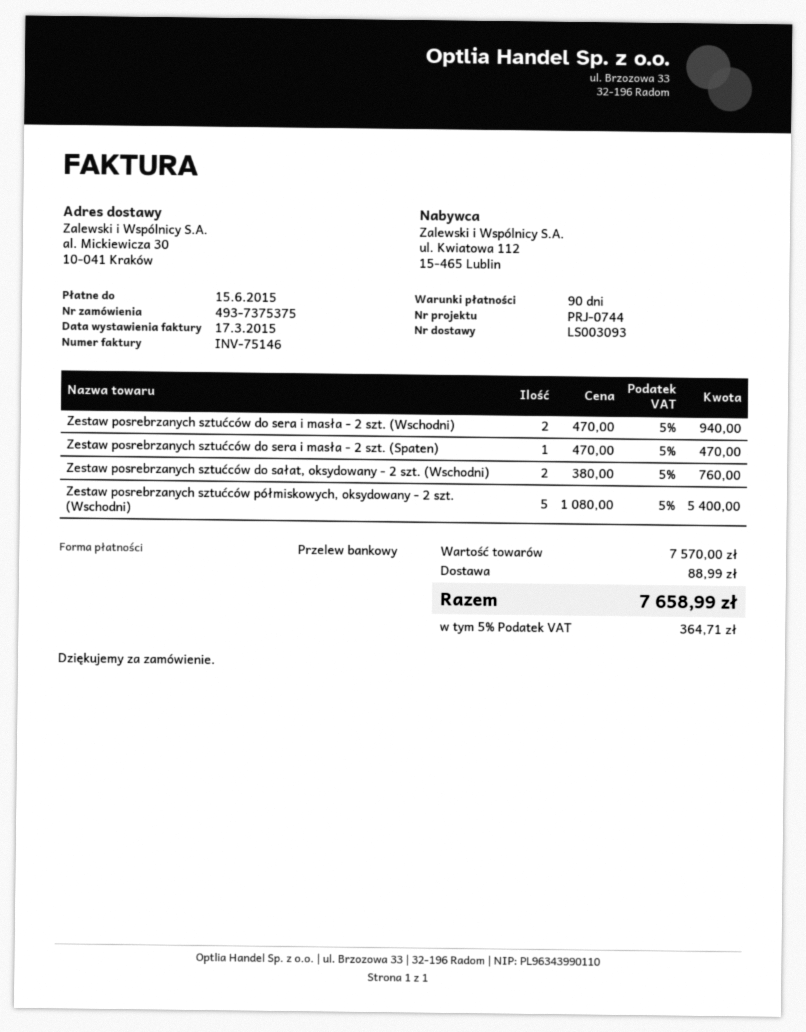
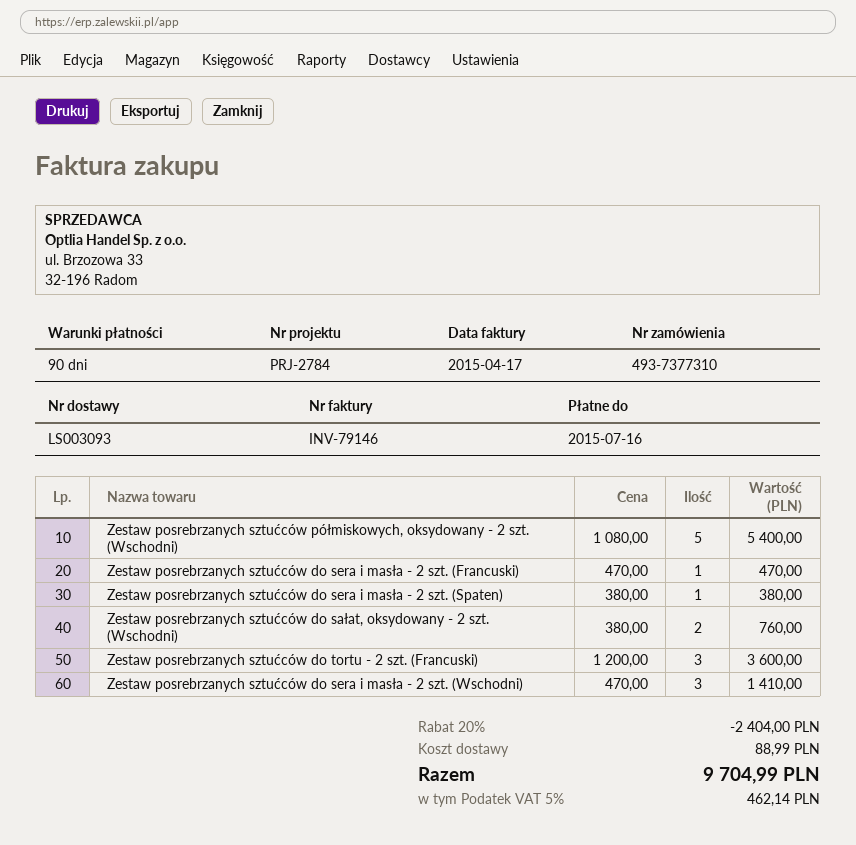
order number: 493-7375375 -> 493-7377310
invoice number: INV-75146 -> INV-79146
invoice date: 2015-03-17 -> 2015-04-17
due date: 2015-06-15 -> 2015-07-16
reference: PRJ-0744 -> PRJ-2784
Zestaw posrebrzanych sztućców do sera i masła - 2 szt. (Wschodni): 2 x 470.00 = 940.00 -> 3 x 470.00 = 1410.00
Zestaw posrebrzanych sztućców do sera i masła - 2 szt. (Spaten): 1 x 470.00 = 470.00 -> 1 x 380.00 = 380.00
Zestaw posrebrzanych sztućców do sera i masła - 2 szt. (Francuski): none -> 1 x 470.00 = 470.00
Zestaw posrebrzanych sztućców do tortu - 2 szt. (Francuski): none -> 3 x 1200.00 = 3600.00
discount: none -> 20% = 2404.00
tax: 5% = 364.71 -> 5% = 462.14
total: 7658.99 -> 9704.99

